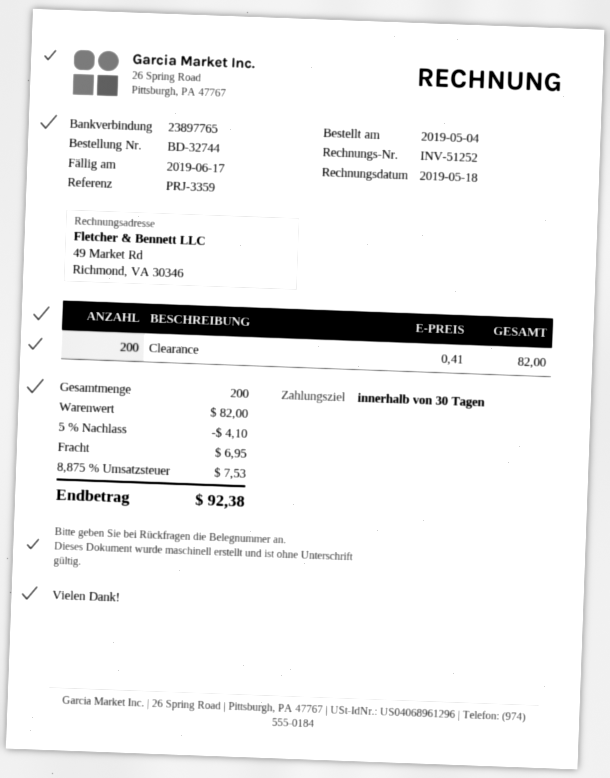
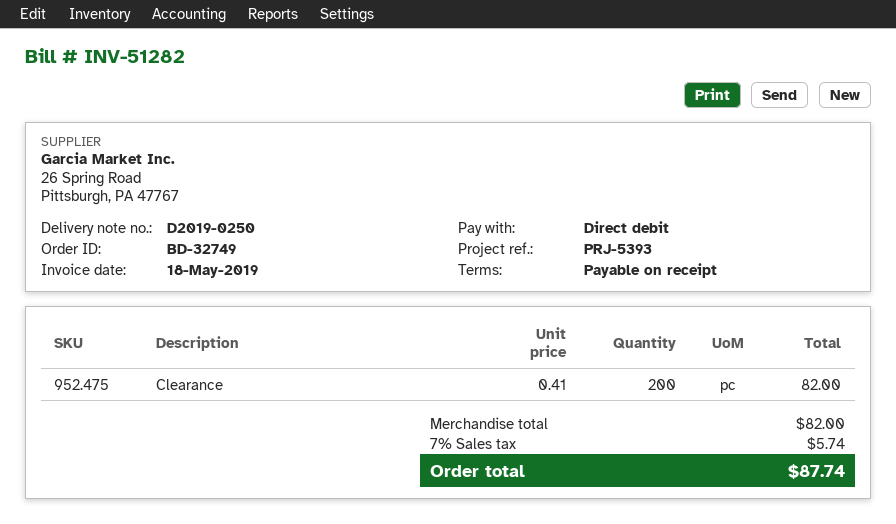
order number: BD-32744 -> BD-32749
invoice number: INV-51252 -> INV-51282
payment terms: 30 days -> on receipt
reference: PRJ-3359 -> PRJ-5393
discount: 5% = 4.10 -> none
shipping: 6.95 -> none
tax: 8.875% = 7.53 -> 7% = 5.74
total: 92.38 -> 87.74

